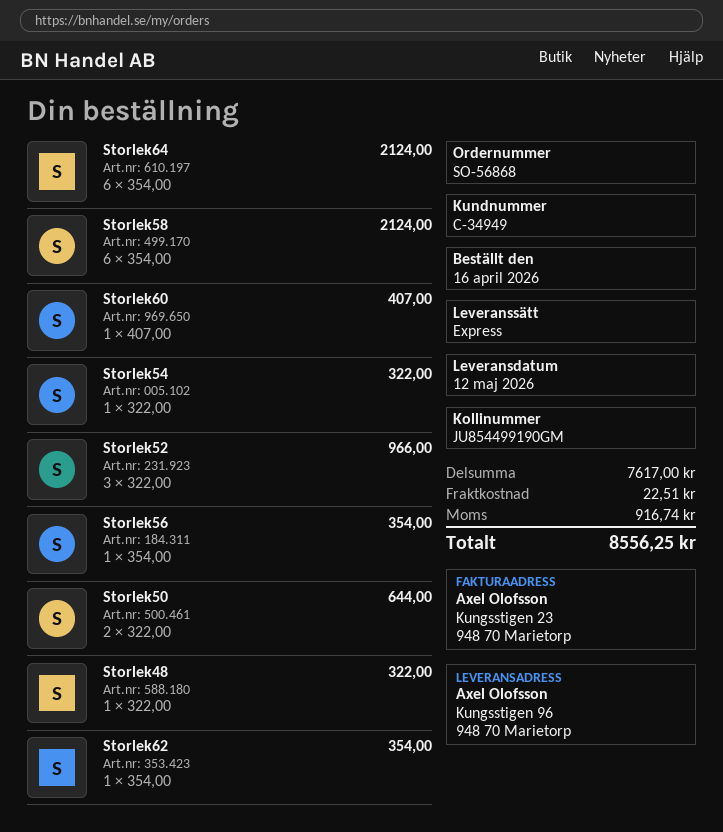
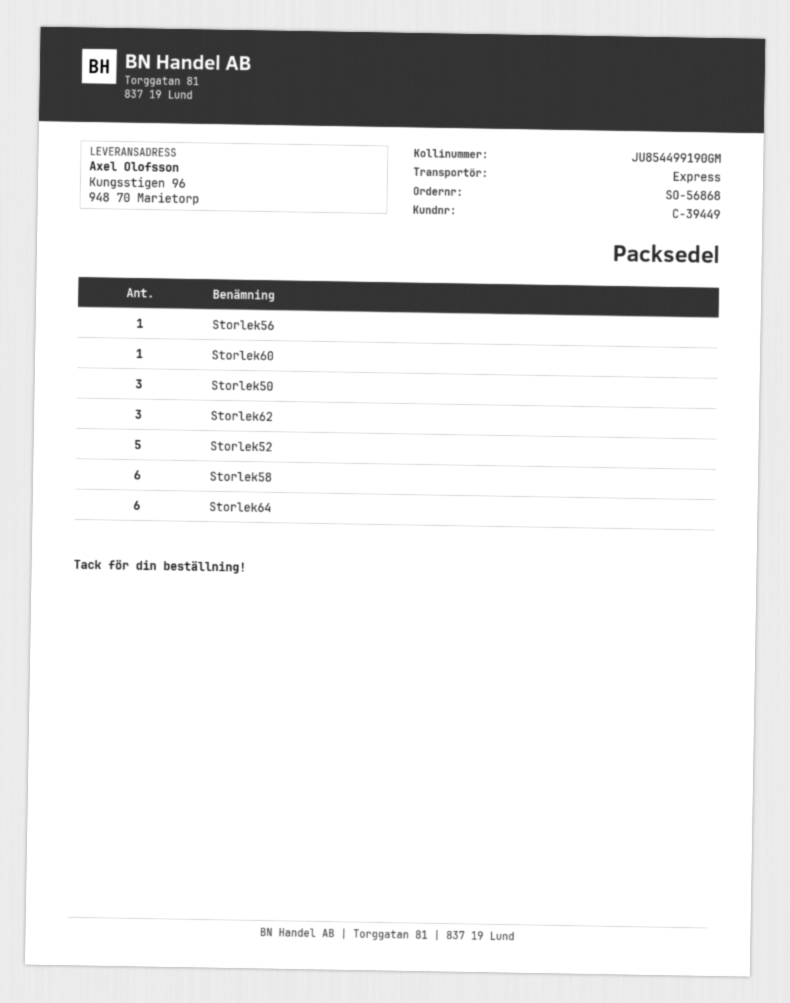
customer number: C-34949 -> C-39449
Storlek54: 1 -> none
Storlek52: 3 -> 5
Storlek50: 2 -> 3
Storlek48: 1 -> none
Storlek62: 1 -> 3

